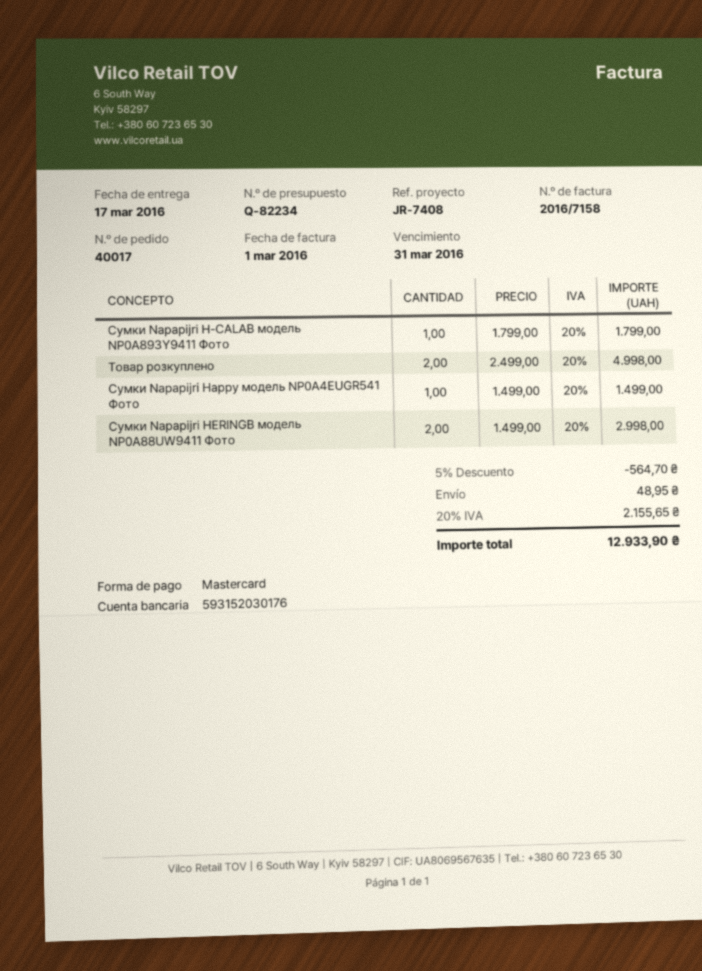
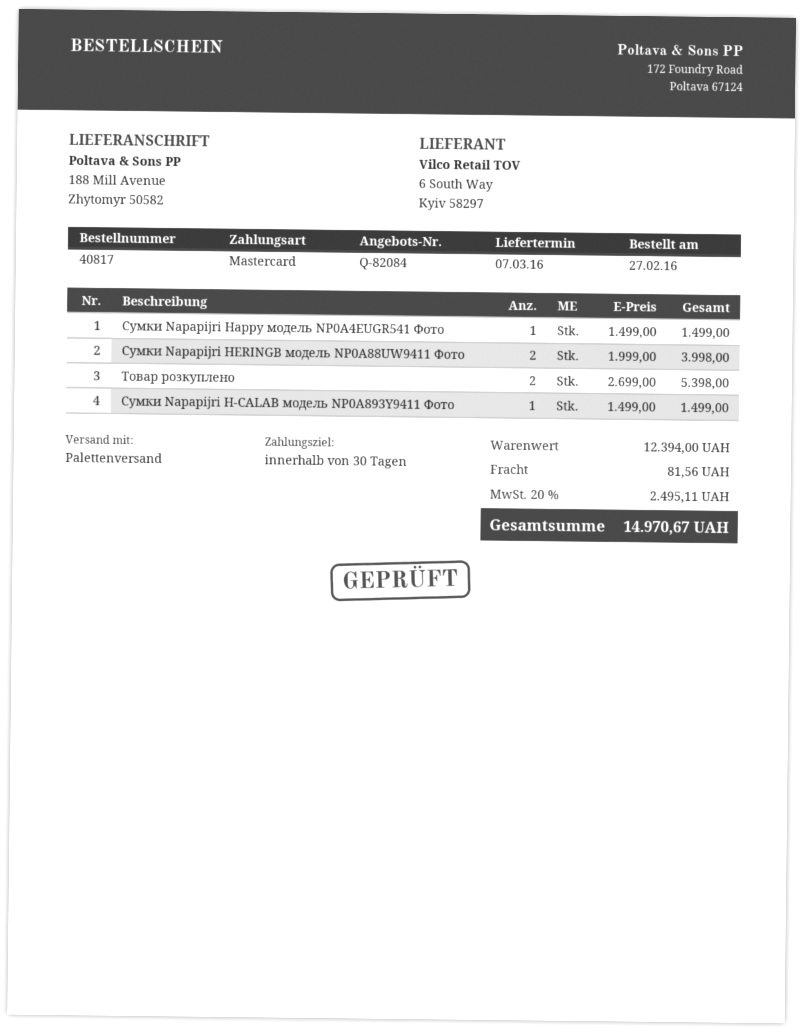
quote number: Q-82234 -> Q-82084
order number: 40017 -> 40817
delivery date: 2016-03-17 -> 2016-03-07
Сумки Napapijri H-CALAB модель NP0A893Y9411 Фото: 1 x 1799.00 = 1799.00 -> 1 x 1499.00 = 1499.00
Товар розкуплено: 2 x 2499.00 = 4998.00 -> 2 x 2699.00 = 5398.00
Сумки Napapijri HERINGB модель NP0A88UW9411 Фото: 2 x 1499.00 = 2998.00 -> 2 x 1999.00 = 3998.00
discount: 5% = 564.70 -> none
shipping: 48.95 -> 81.56
tax: 20% = 2155.65 -> 20% = 2495.11
total: 12933.90 -> 14970.67

